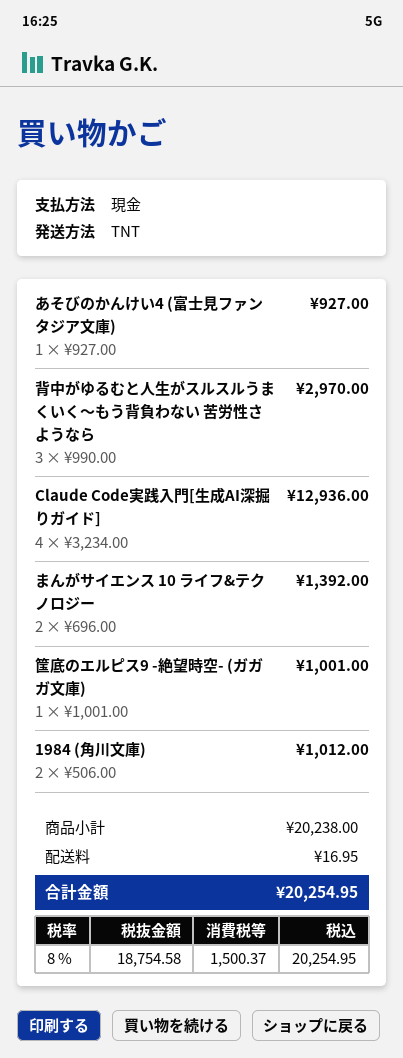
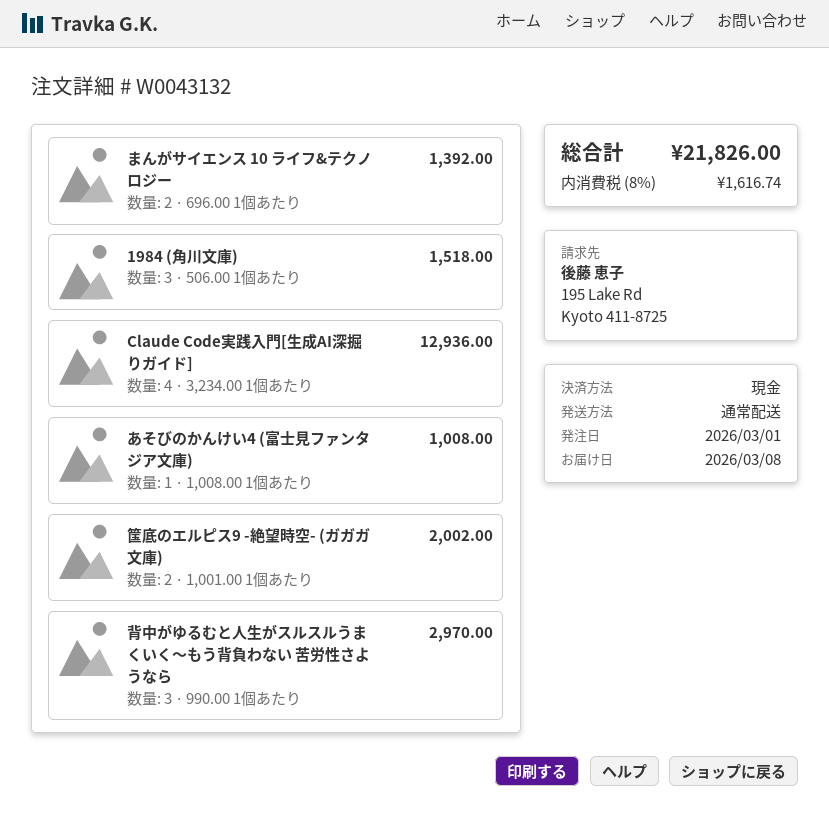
shipping method: TNT -> standard
あそびのかんけい4 (富士見ファンタジア文庫): 1 x 927.00 = 927.00 -> 1 x 1008.00 = 1008.00
筺底のエルピス9 -絶望時空- (ガガガ文庫): 1 x 1001.00 = 1001.00 -> 2 x 1001.00 = 2002.00
1984 (角川文庫): 2 x 506.00 = 1012.00 -> 3 x 506.00 = 1518.00
shipping: 16.95 -> none
tax: 8% = 1500.37 -> 8% = 1616.74
total: 20254.95 -> 21826.00

